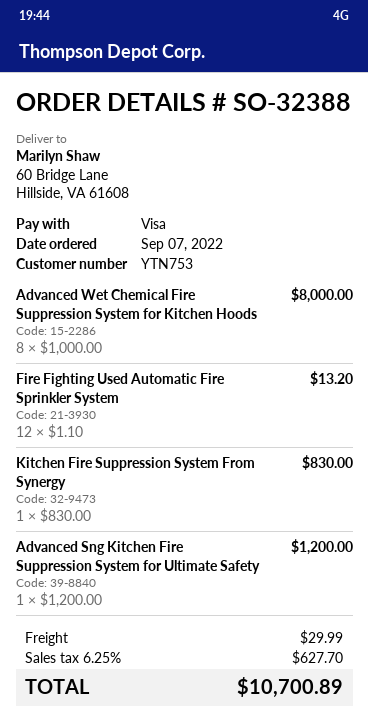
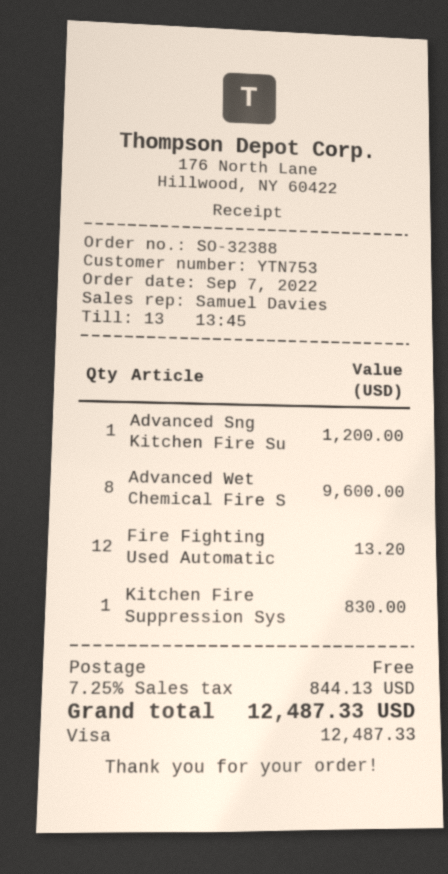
Advanced Wet Chemical Fire Suppression System for Kitchen Hoods: 8 for 8000.00 -> 8 for 9600.00
shipping: 29.99 -> 0.00
tax: 6.25% = 627.70 -> 7.25% = 844.13
total: 10700.89 -> 12487.33

